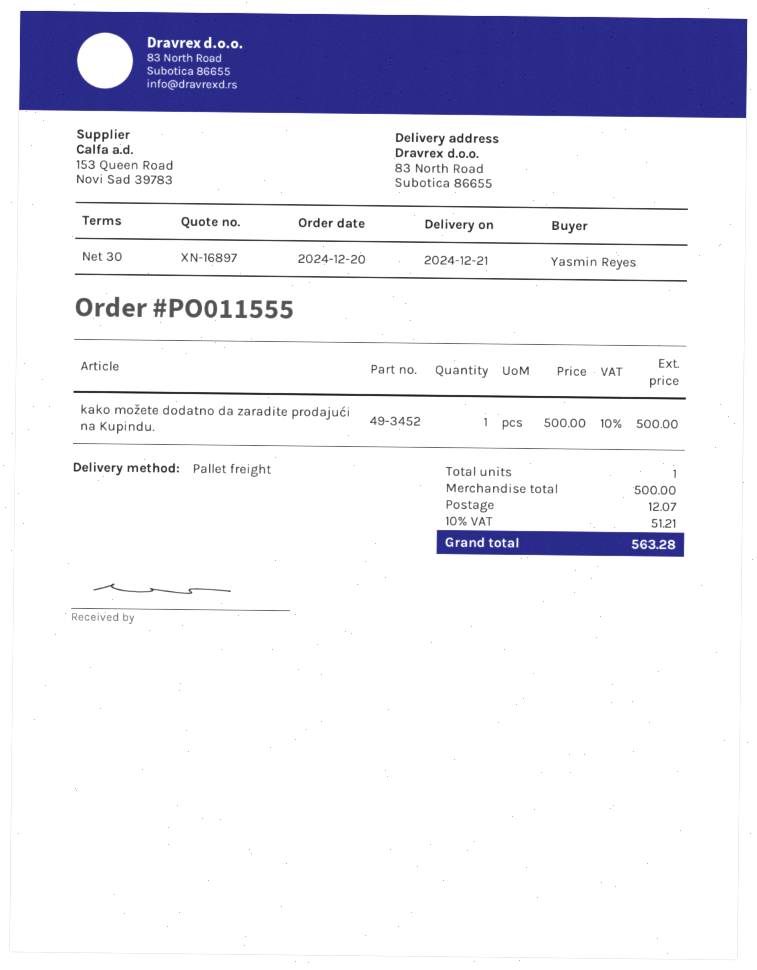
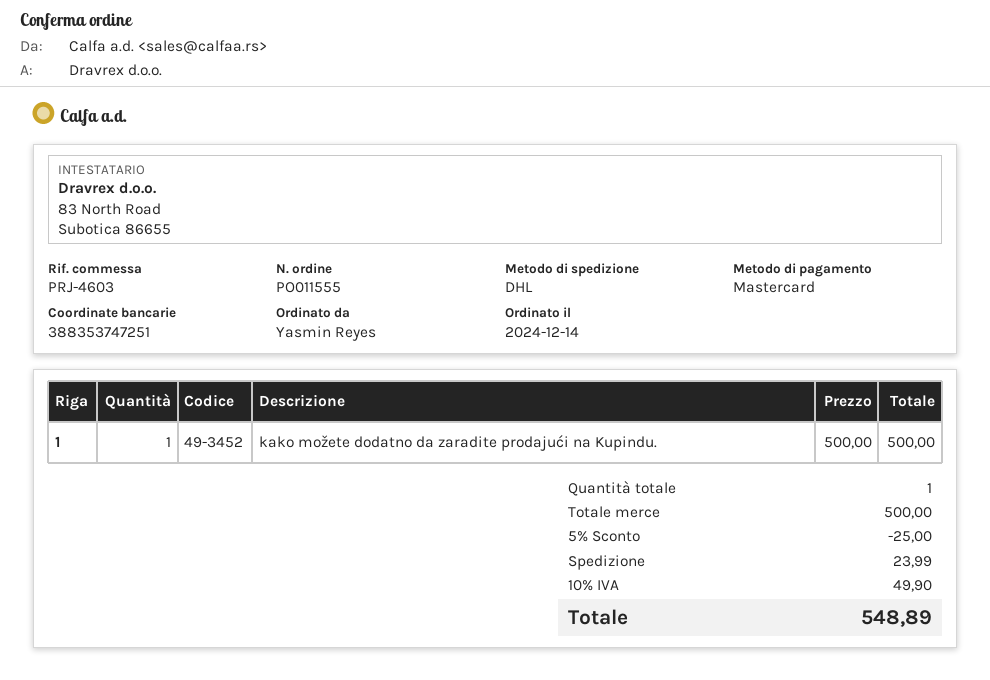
order date: 2024-12-20 -> 2024-12-14
shipping method: pallet freight -> DHL
discount: none -> 5% = 25.00
shipping: 12.07 -> 23.99
tax: 10% = 51.21 -> 10% = 49.90
total: 563.28 -> 548.89

